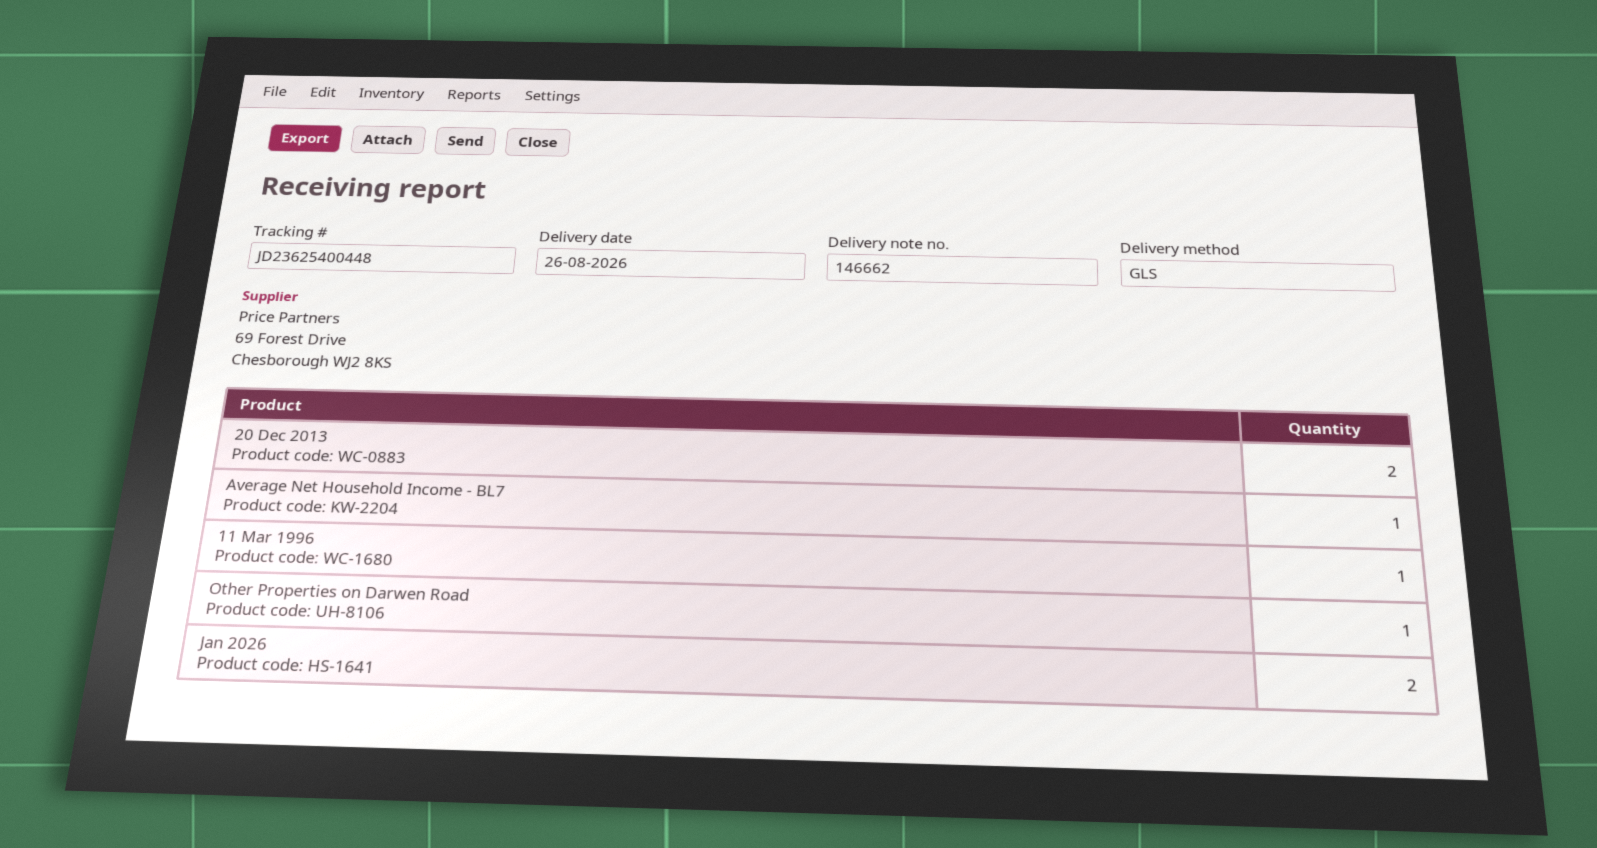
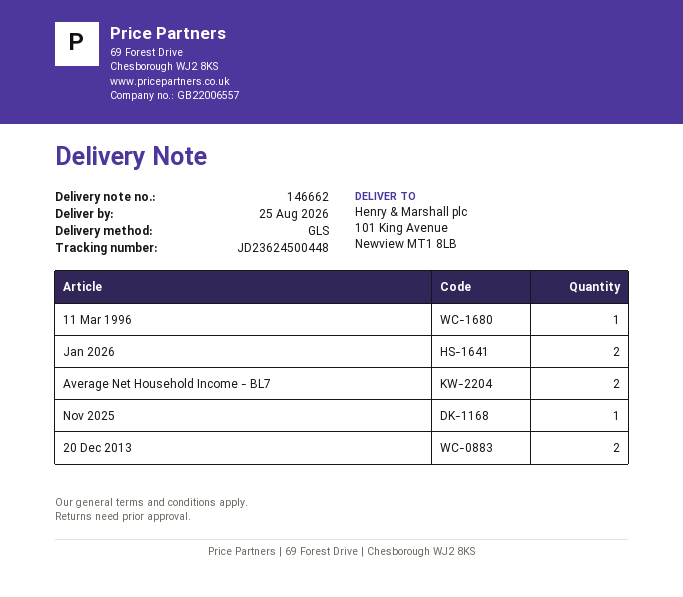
delivery date: 2026-08-26 -> 2026-08-25
tracking number: JD23625400448 -> JD23624500448
Average Net Household Income - BL7: 1 -> 2
Other Properties on Darwen Road: 1 -> none
Nov 2025: none -> 1

